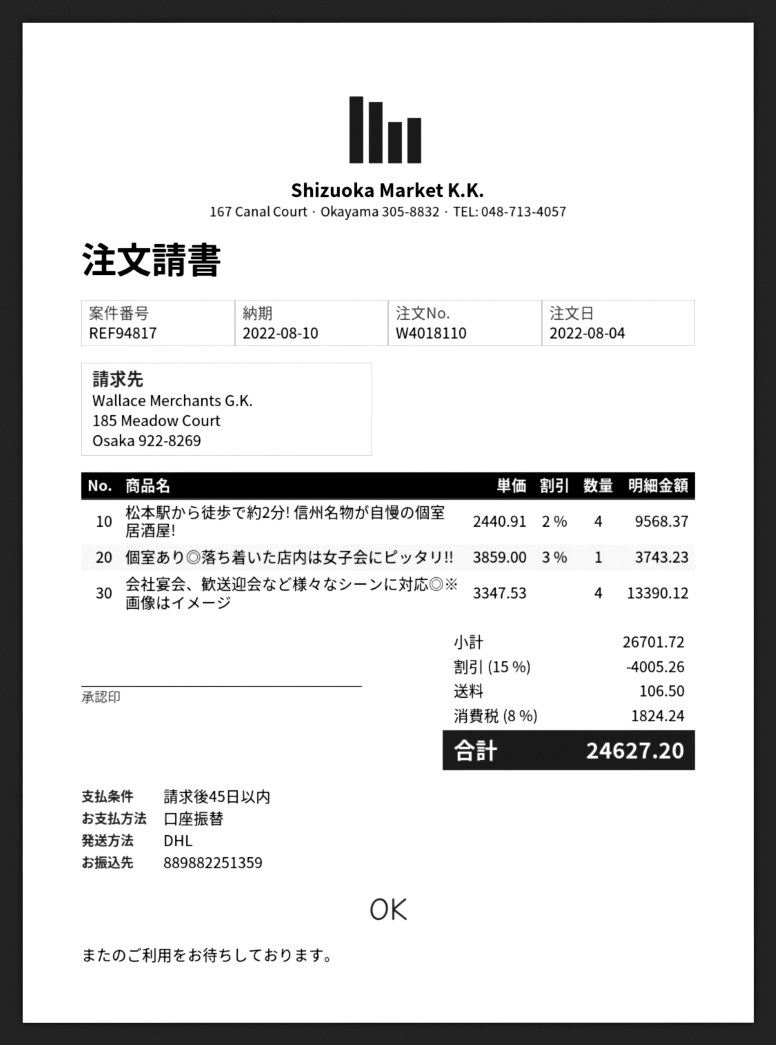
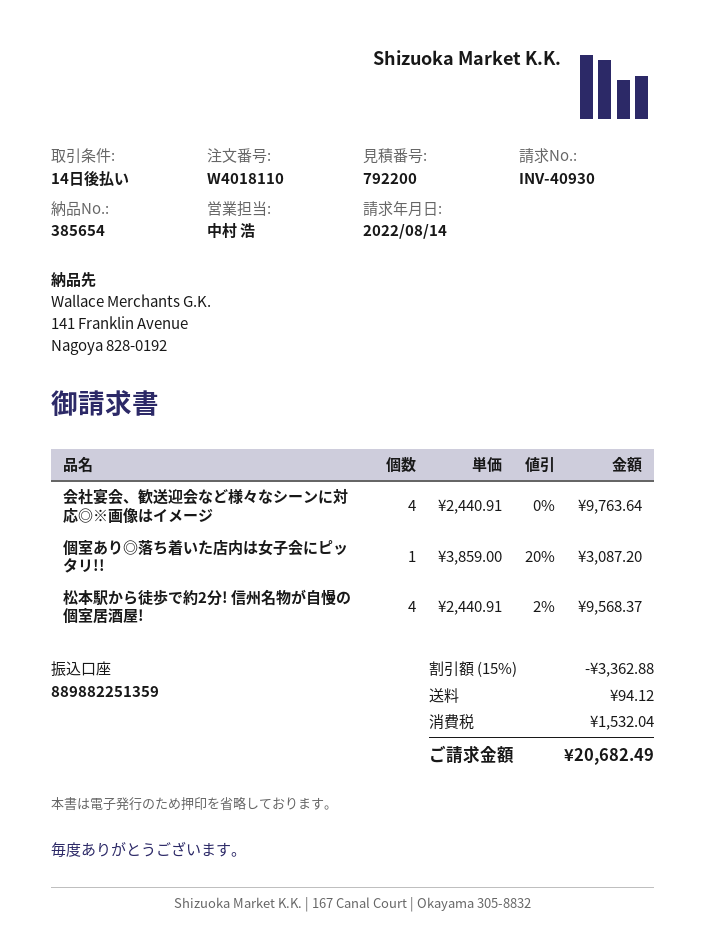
payment terms: 45 days -> 14 days
個室あり◎落ち着いた店内は女子会にピッタリ!!: 1 x 3859.00 - 3% = 3743.23 -> 1 x 3859.00 - 20% = 3087.20
会社宴会、歓送迎会など様々なシーンに対応◎※画像はイメージ: 4 x 3347.53 = 13390.12 -> 4 x 2440.91 = 9763.64
discount: 15% = 4005.26 -> 15% = 3362.88
shipping: 106.50 -> 94.12
tax: 1824.24 -> 1532.04
total: 24627.20 -> 20682.49

